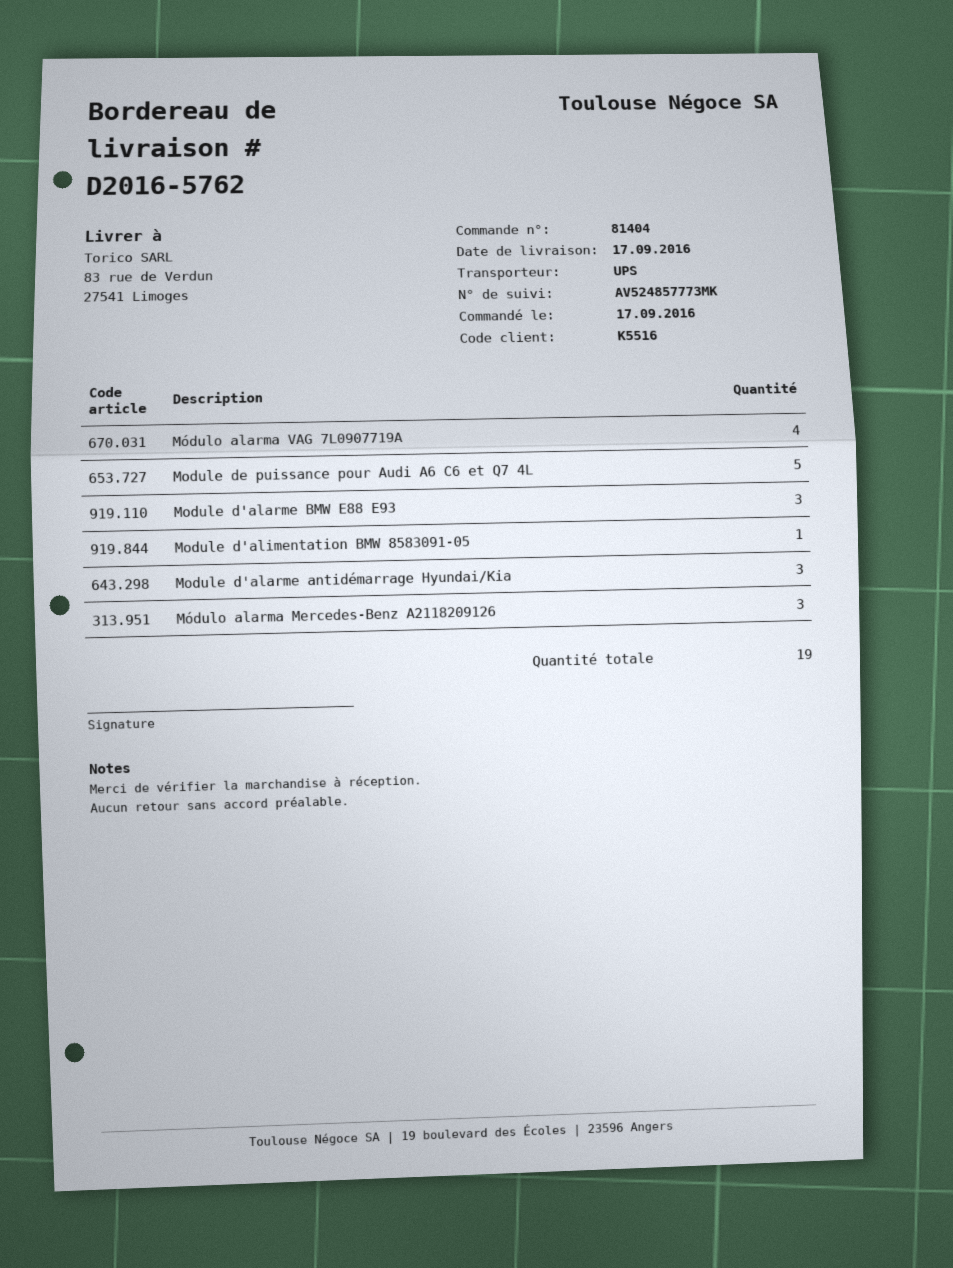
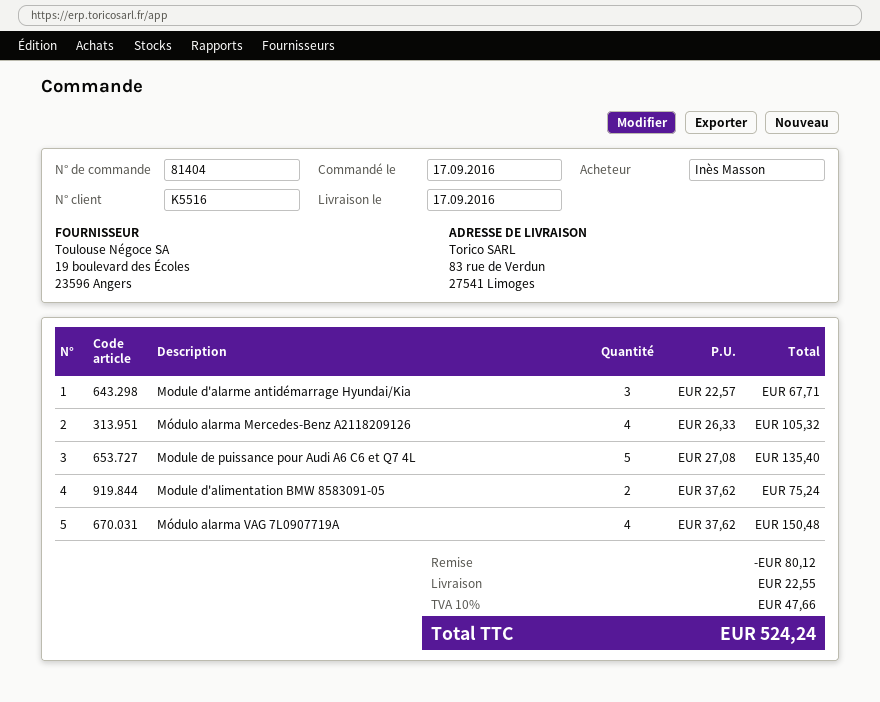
Module d'alarme BMW E88 E93: 3 -> none
Module d'alimentation BMW 8583091-05: 1 -> 2
Módulo alarma Mercedes-Benz A2118209126: 3 -> 4

